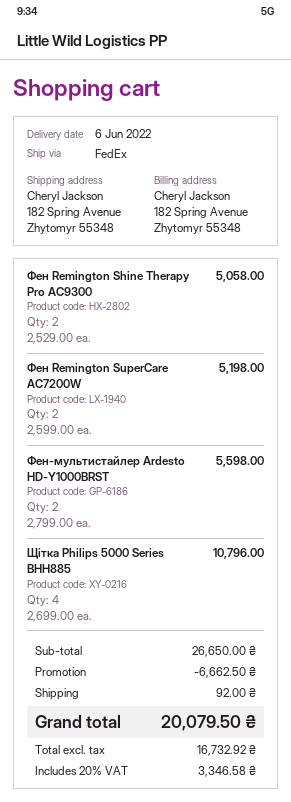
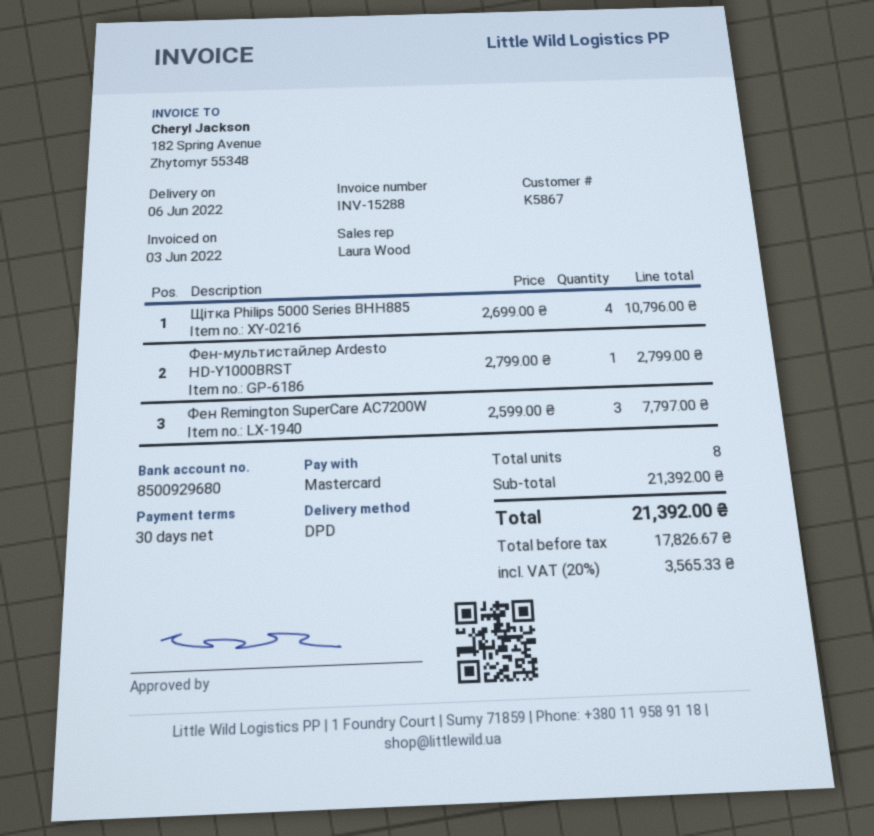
shipping method: FedEx -> DPD
Фен Remington Shine Therapy Pro AC9300: 2 x 2529.00 = 5058.00 -> none
Фен Remington SuperCare AC7200W: 2 x 2599.00 = 5198.00 -> 3 x 2599.00 = 7797.00
Фен-мультистайлер Ardesto HD-Y1000BRST: 2 x 2799.00 = 5598.00 -> 1 x 2799.00 = 2799.00
subtotal: 26650.00 -> 21392.00
discount: 6662.50 -> none
shipping: 92.00 -> none
net: 16732.92 -> 17826.67
tax: 20% = 3346.58 -> 20% = 3565.33
total: 20079.50 -> 21392.00

